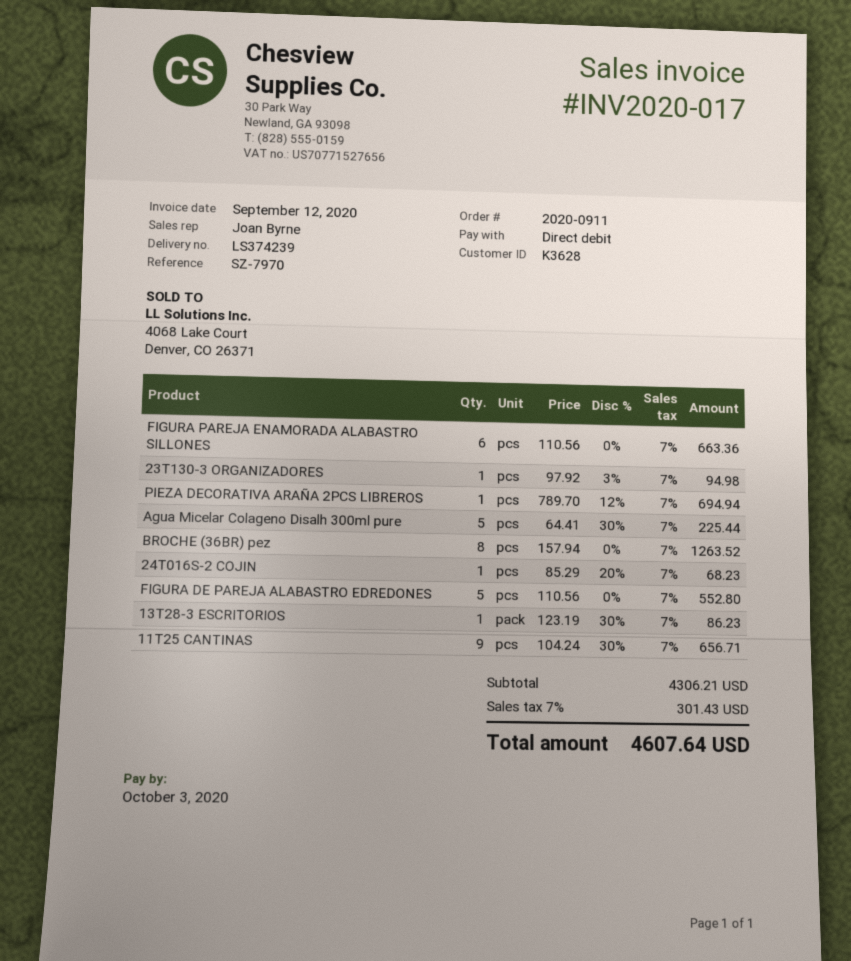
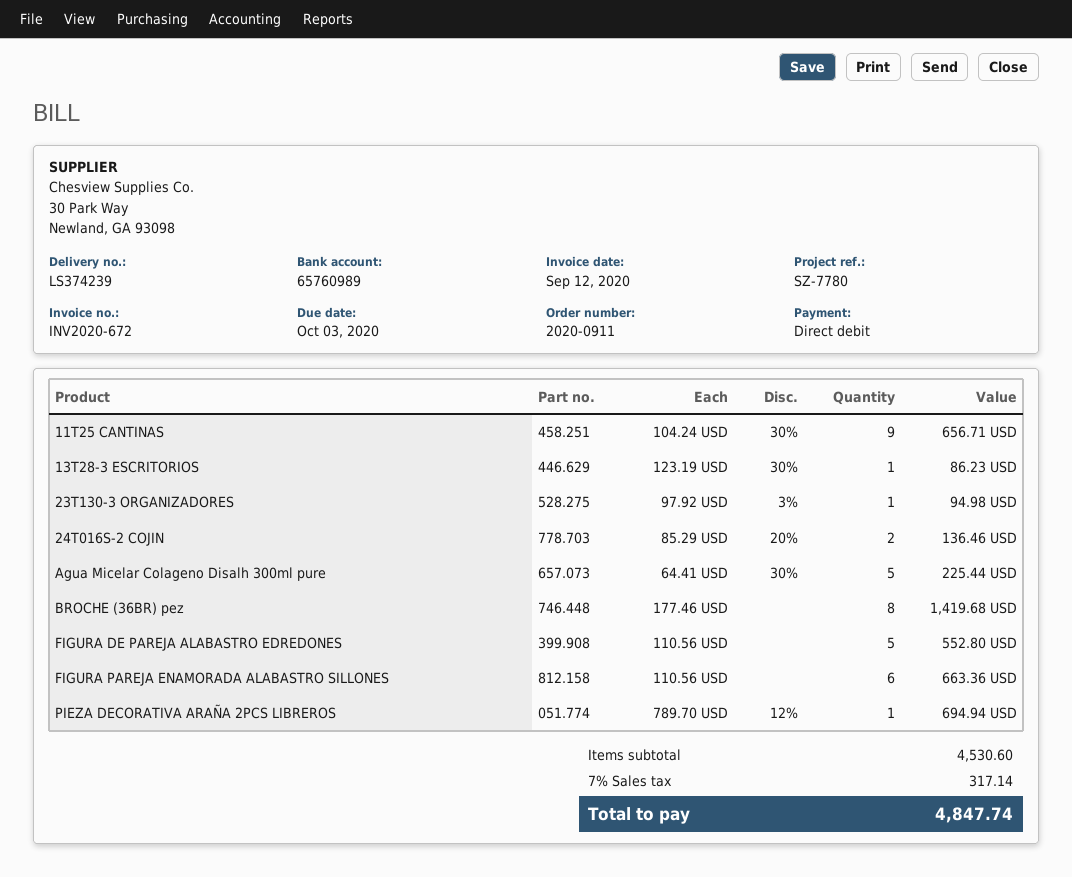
invoice number: INV2020-017 -> INV2020-672
reference: SZ-7970 -> SZ-7780
BROCHE (36BR) pez: 8 x 157.94 = 1263.52 -> 8 x 177.46 = 1419.68
24T016S-2 COJIN: 1 x 85.29 - 20% = 68.23 -> 2 x 85.29 - 20% = 136.46
subtotal: 4306.21 -> 4530.60
tax: 7% = 301.43 -> 7% = 317.14
total: 4607.64 -> 4847.74

